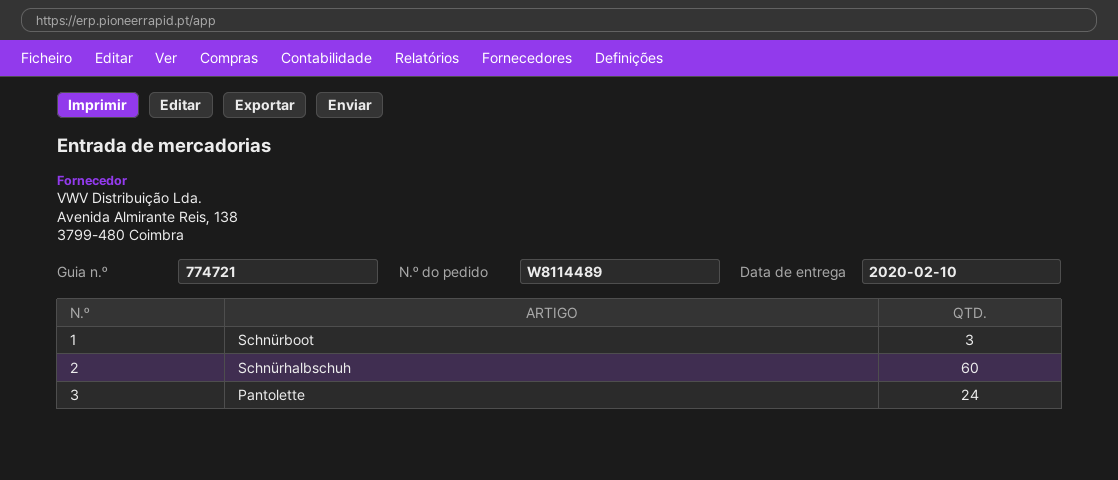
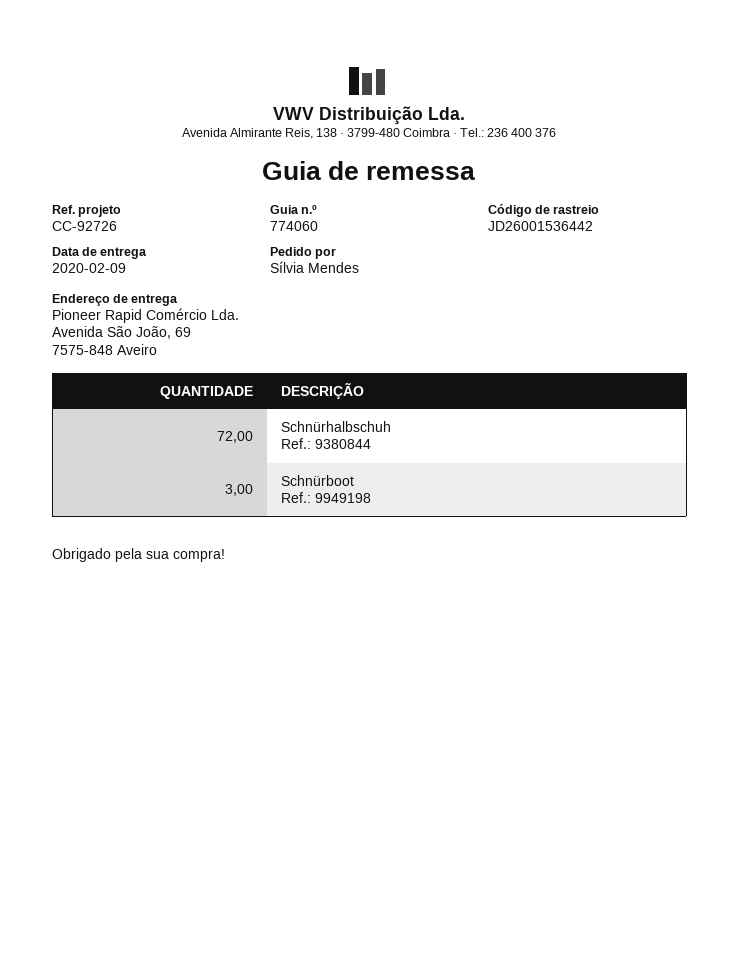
delivery note number: 774721 -> 774060
delivery date: 2020-02-10 -> 2020-02-09
Schnürhalbschuh: 60 -> 72
Pantolette: 24 -> none

